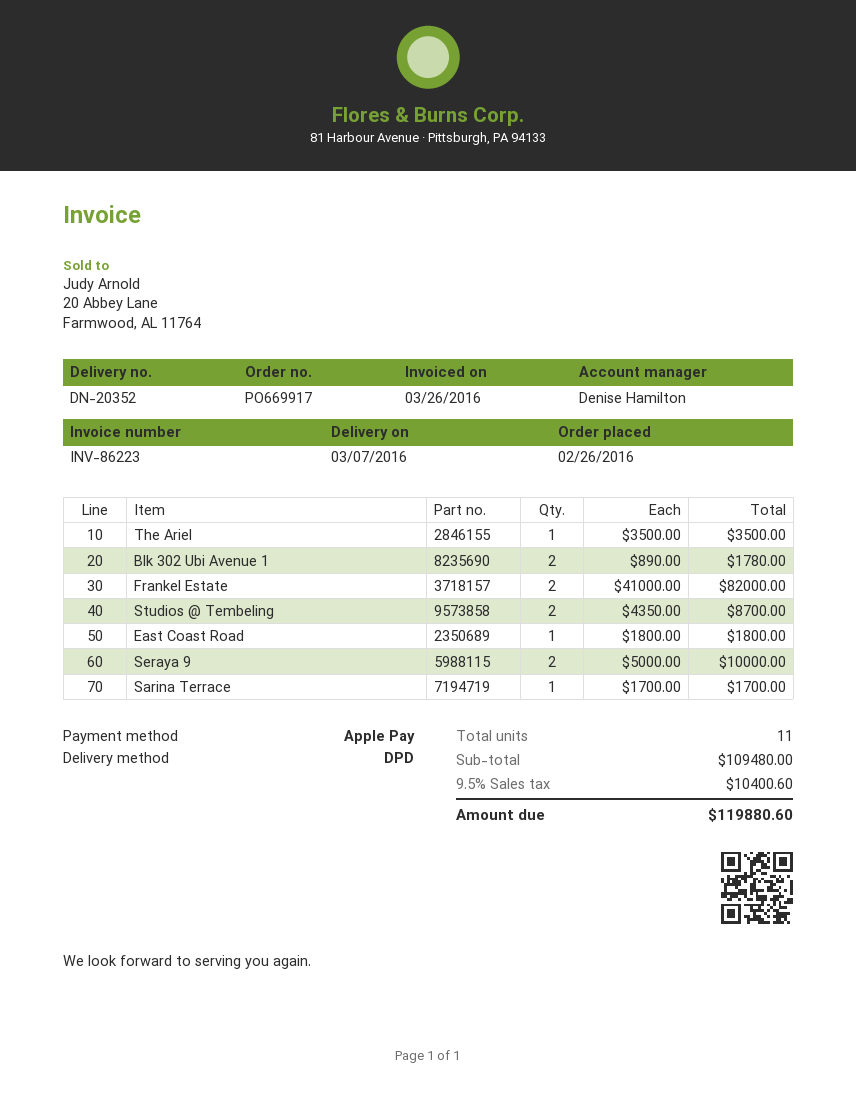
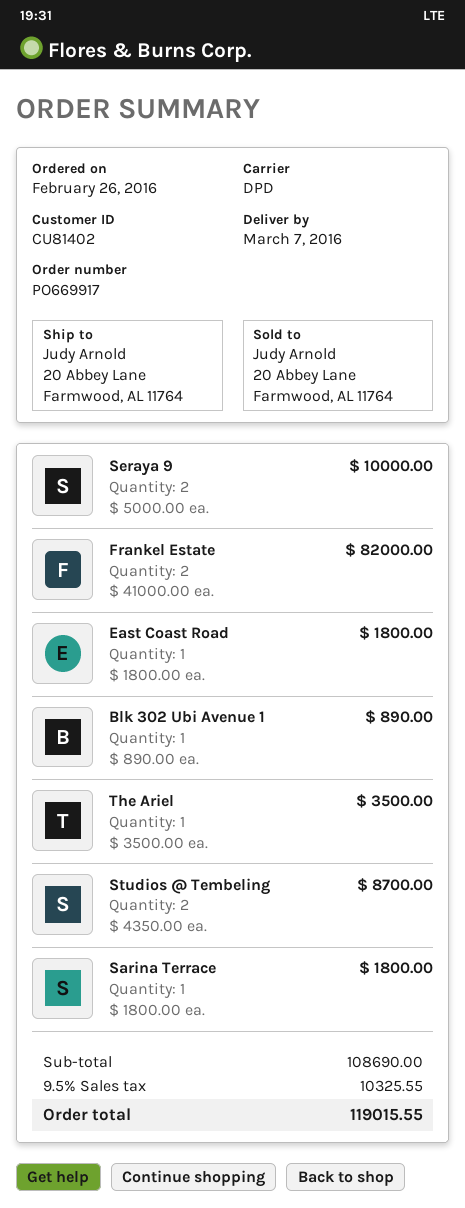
Blk 302 Ubi Avenue 1: 2 x 890.00 = 1780.00 -> 1 x 890.00 = 890.00
Sarina Terrace: 1 x 1700.00 = 1700.00 -> 1 x 1800.00 = 1800.00
subtotal: 109480.00 -> 108690.00
tax: 9.5% = 10400.60 -> 9.5% = 10325.55
total: 119880.60 -> 119015.55

